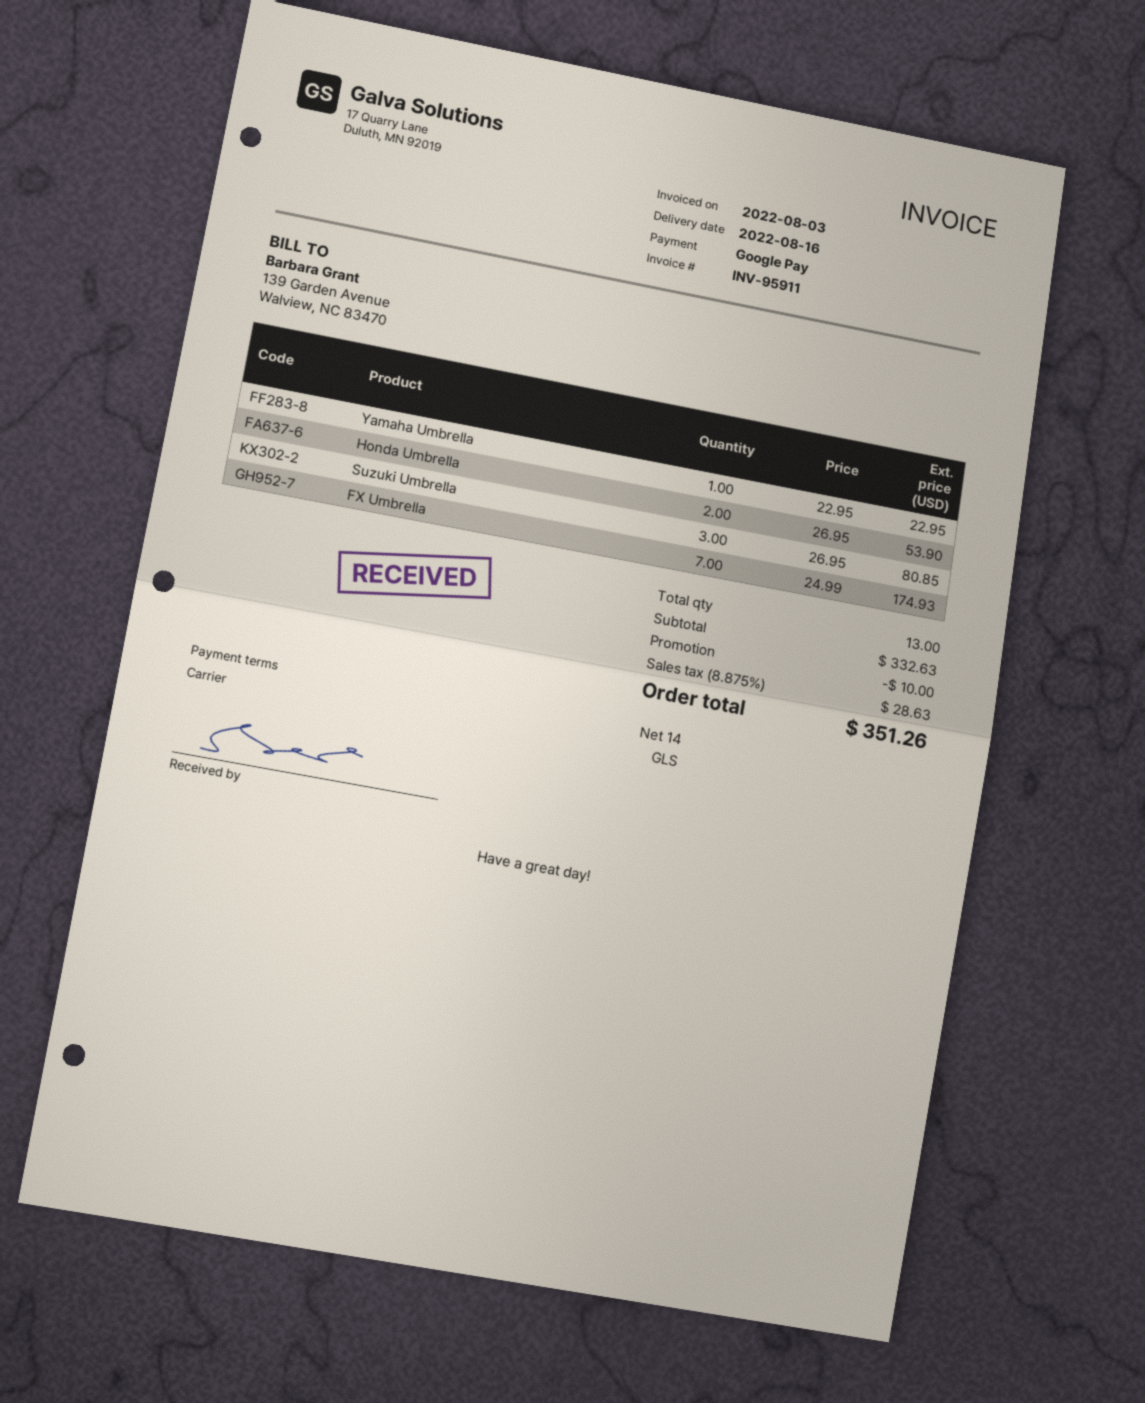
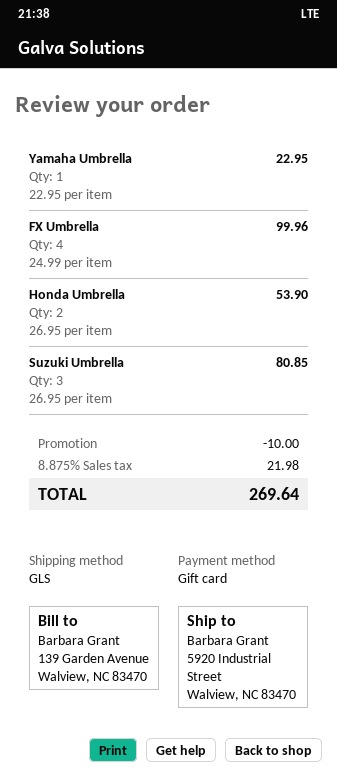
payment method: Google Pay -> gift card
FX Umbrella: 7 x 24.99 = 174.93 -> 4 x 24.99 = 99.96
tax: 8.875% = 28.63 -> 8.875% = 21.98
total: 351.26 -> 269.64

